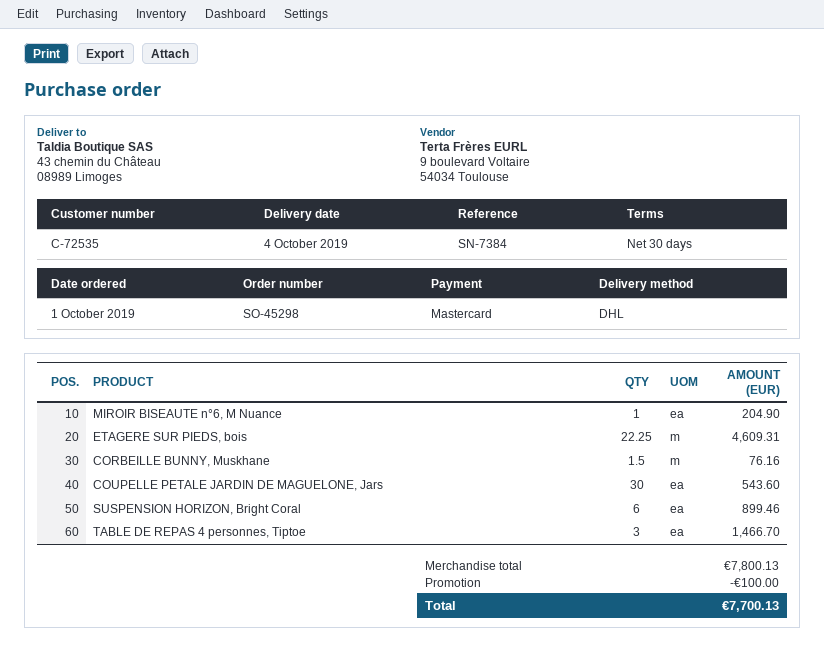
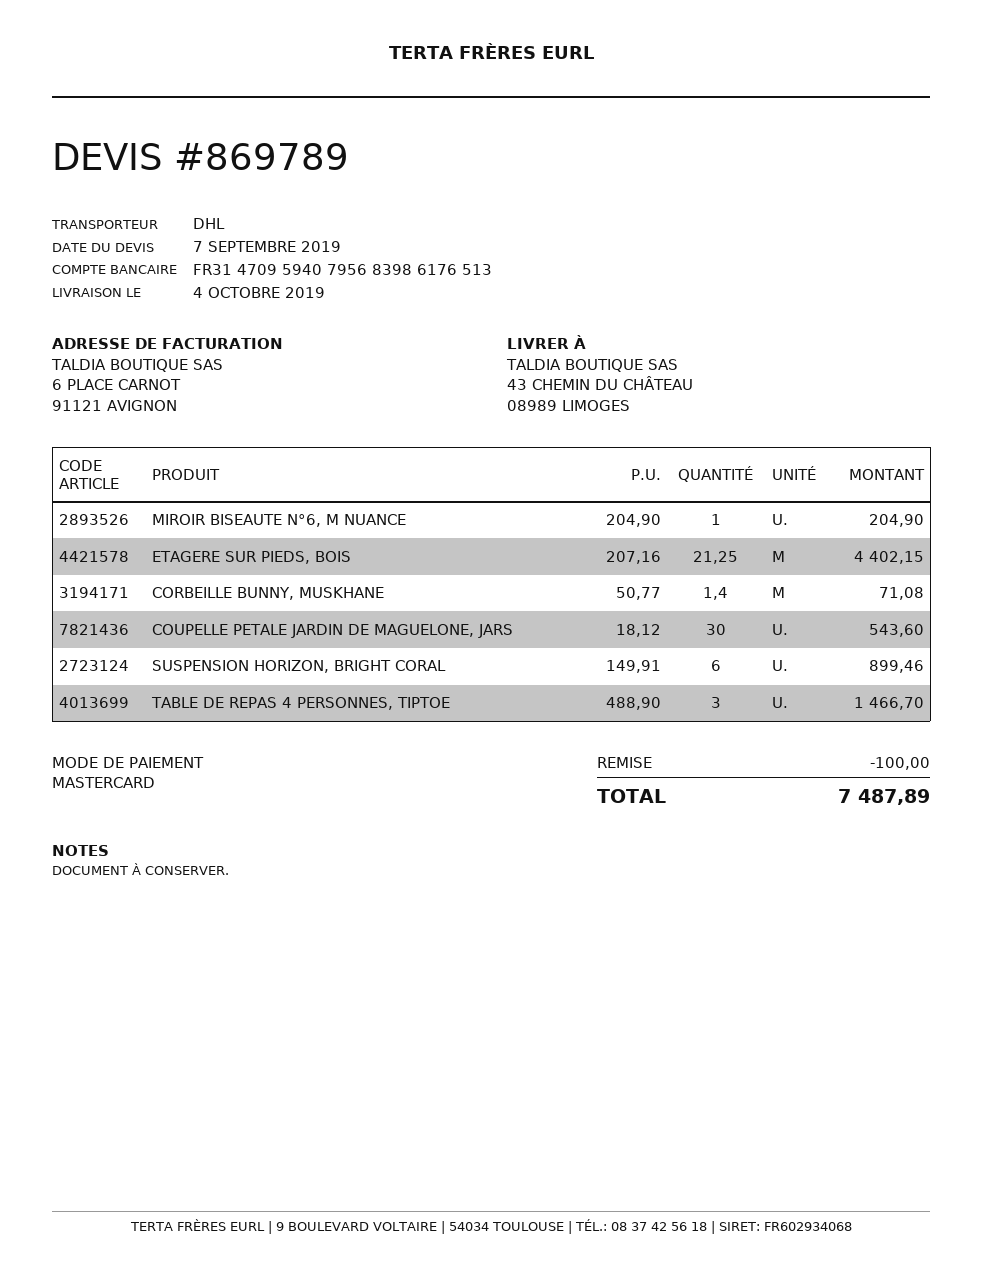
ETAGERE SUR PIEDS, bois: 22.25 for 4609.31 -> 21.25 for 4402.15
CORBEILLE BUNNY, Muskhane: 1.5 for 76.16 -> 1.4 for 71.08
total: 7700.13 -> 7487.89

